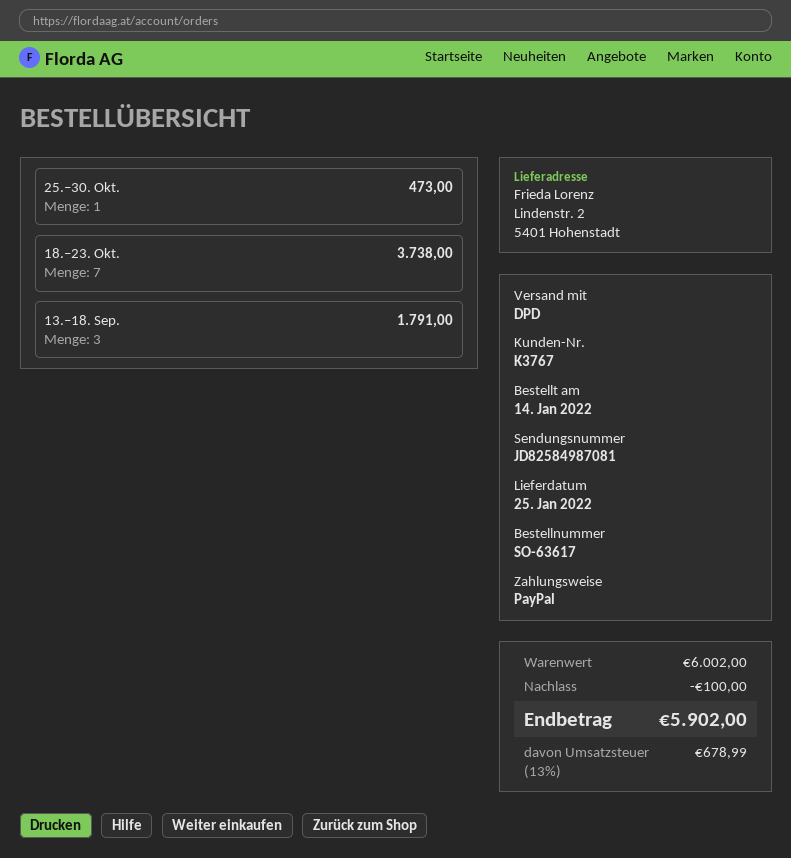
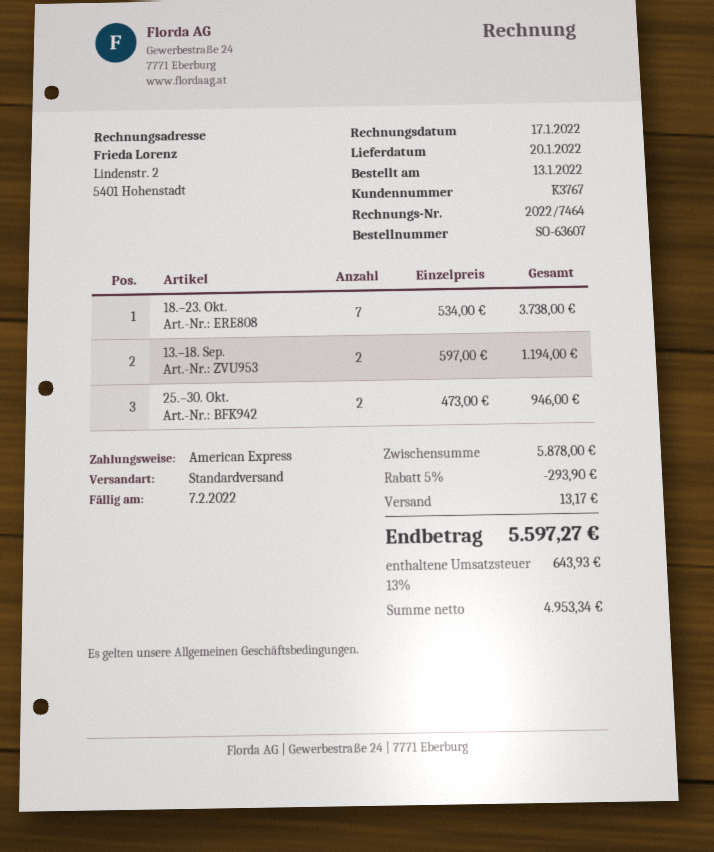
order number: SO-63617 -> SO-63607
order date: 2022-01-14 -> 2022-01-13
delivery date: 2022-01-25 -> 2022-01-20
payment method: PayPal -> American Express
shipping method: DPD -> standard
25.–30. Okt.: 1 for 473.00 -> 2 for 946.00
13.–18. Sep.: 3 for 1791.00 -> 2 for 1194.00
subtotal: 6002.00 -> 5878.00
discount: 100.00 -> 293.90
shipping: none -> 13.17
tax: 13% = 678.99 -> 13% = 643.93
total: 5902.00 -> 5597.27

